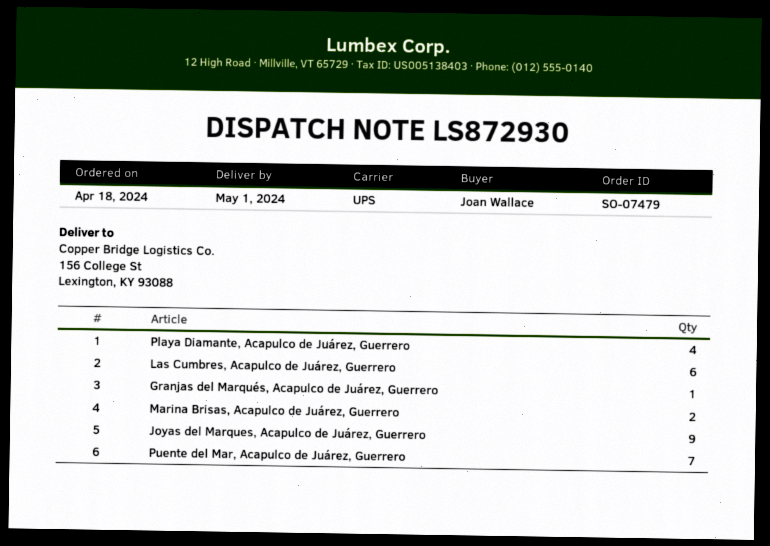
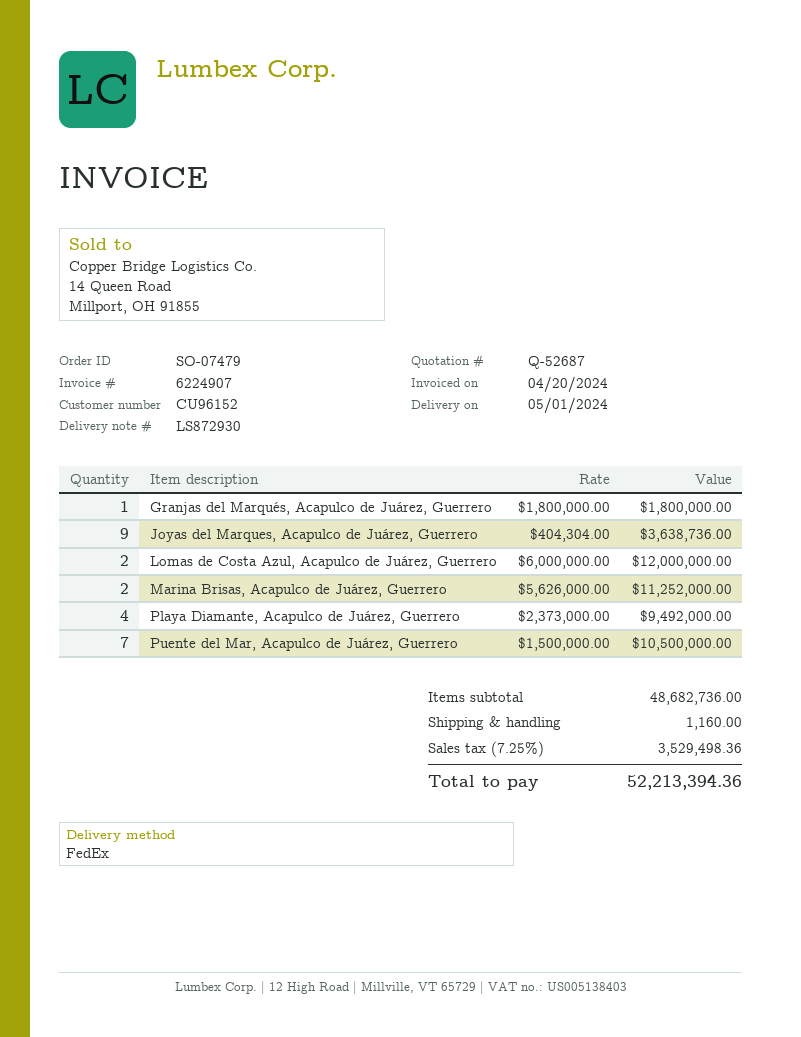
shipping method: UPS -> FedEx
Las Cumbres, Acapulco de Juárez, Guerrero: 6 -> none
Lomas de Costa Azul, Acapulco de Juárez, Guerrero: none -> 2

